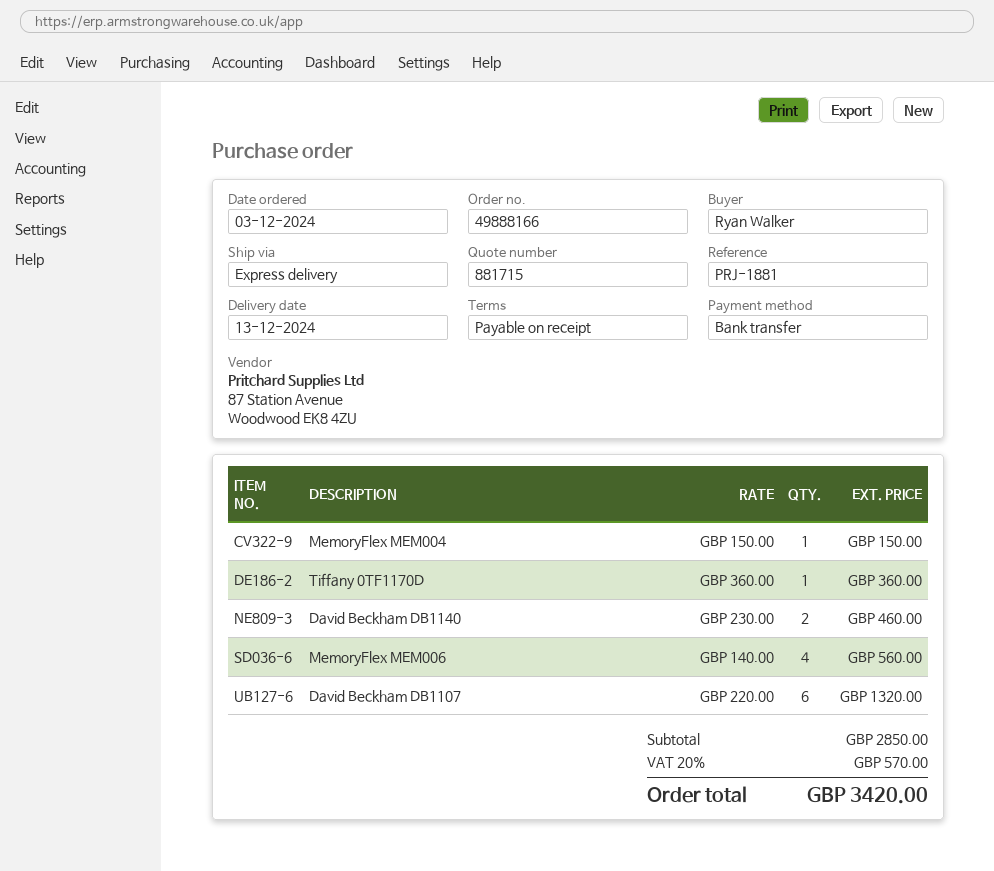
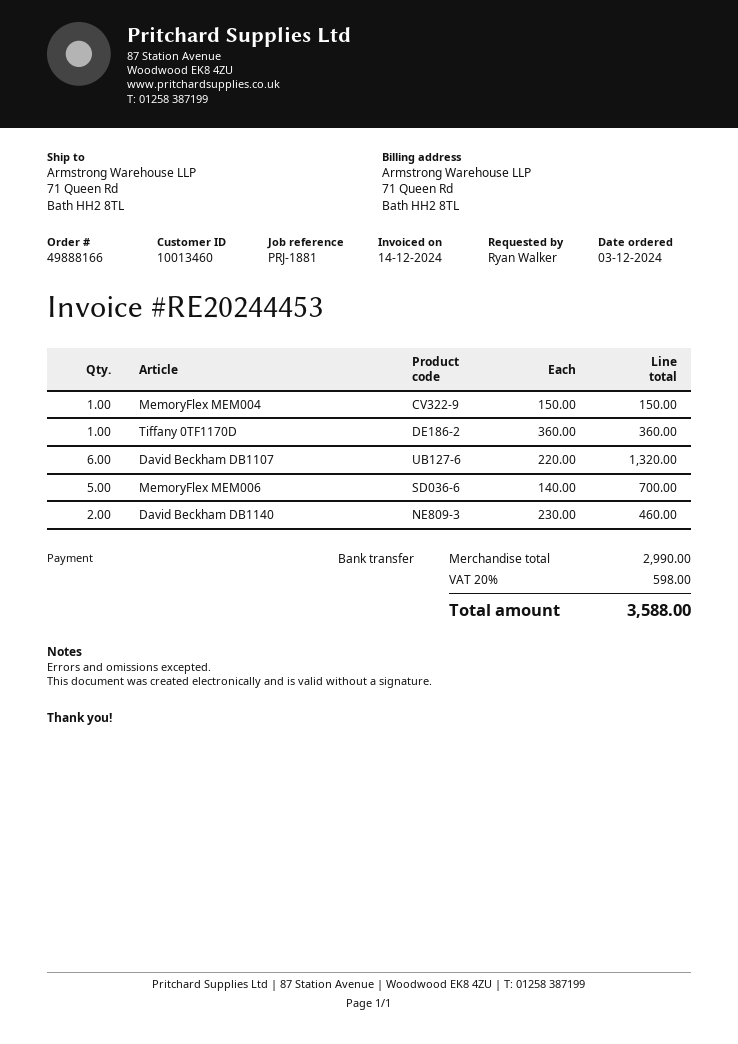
MemoryFlex MEM006: 4 x 140.00 = 560.00 -> 5 x 140.00 = 700.00
subtotal: 2850.00 -> 2990.00
tax: 20% = 570.00 -> 20% = 598.00
total: 3420.00 -> 3588.00

